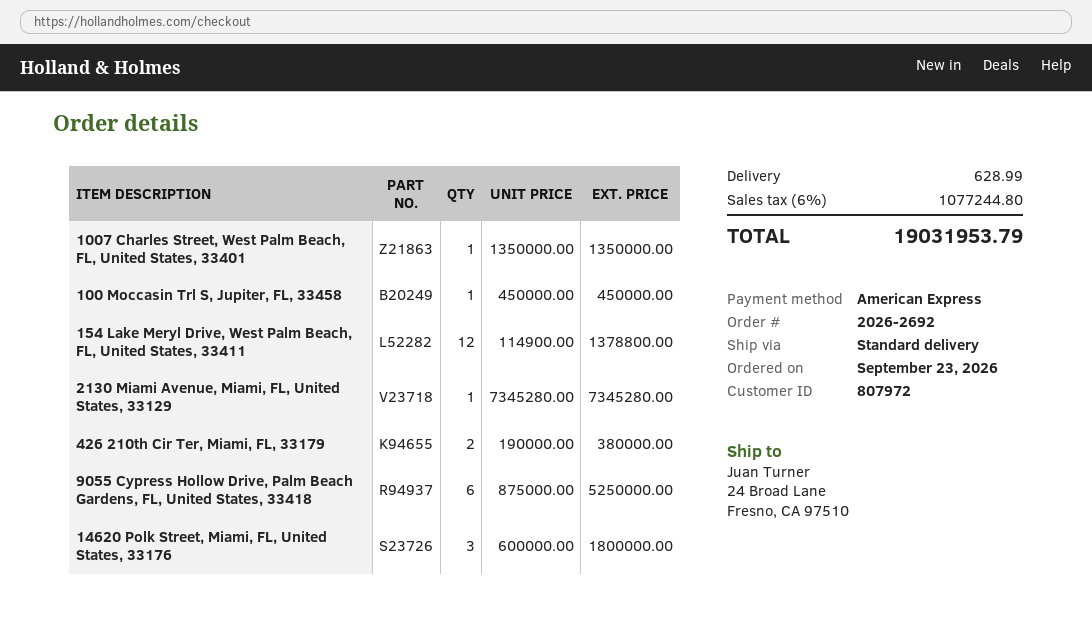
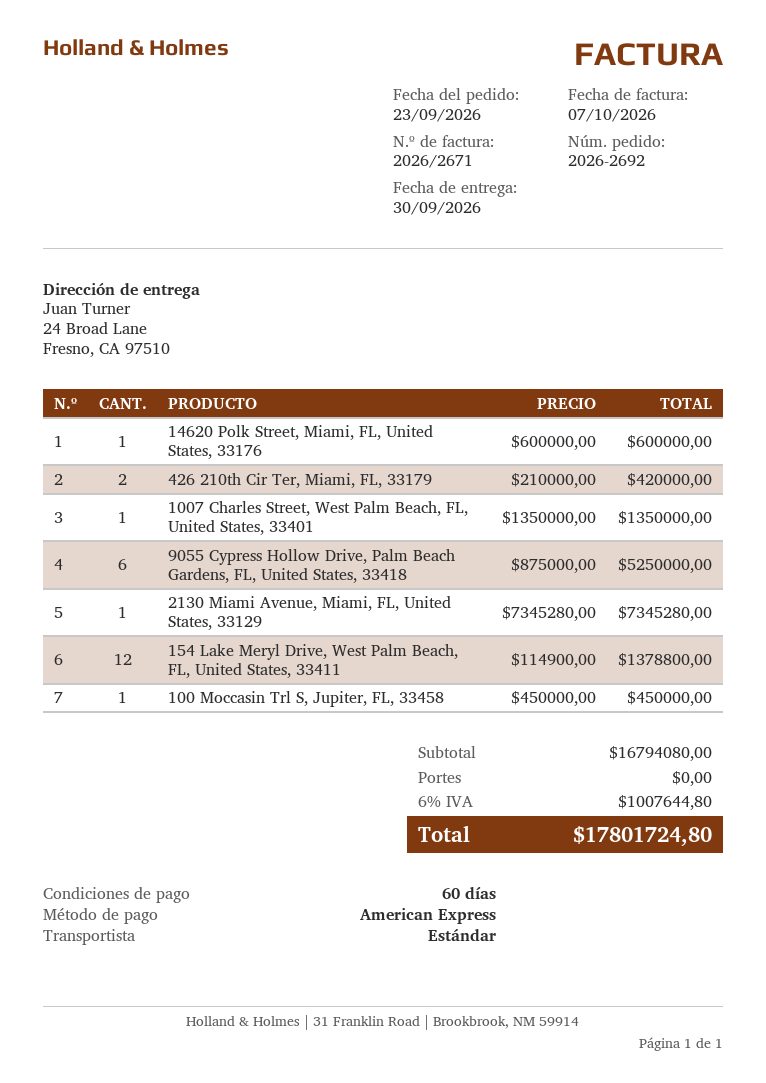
426 210th Cir Ter, Miami, FL, 33179: 2 x 190000.00 = 380000.00 -> 2 x 210000.00 = 420000.00
14620 Polk Street, Miami, FL, United States, 33176: 3 x 600000.00 = 1800000.00 -> 1 x 600000.00 = 600000.00
shipping: 628.99 -> 0.00
tax: 6% = 1077244.80 -> 6% = 1007644.80
total: 19031953.79 -> 17801724.80

